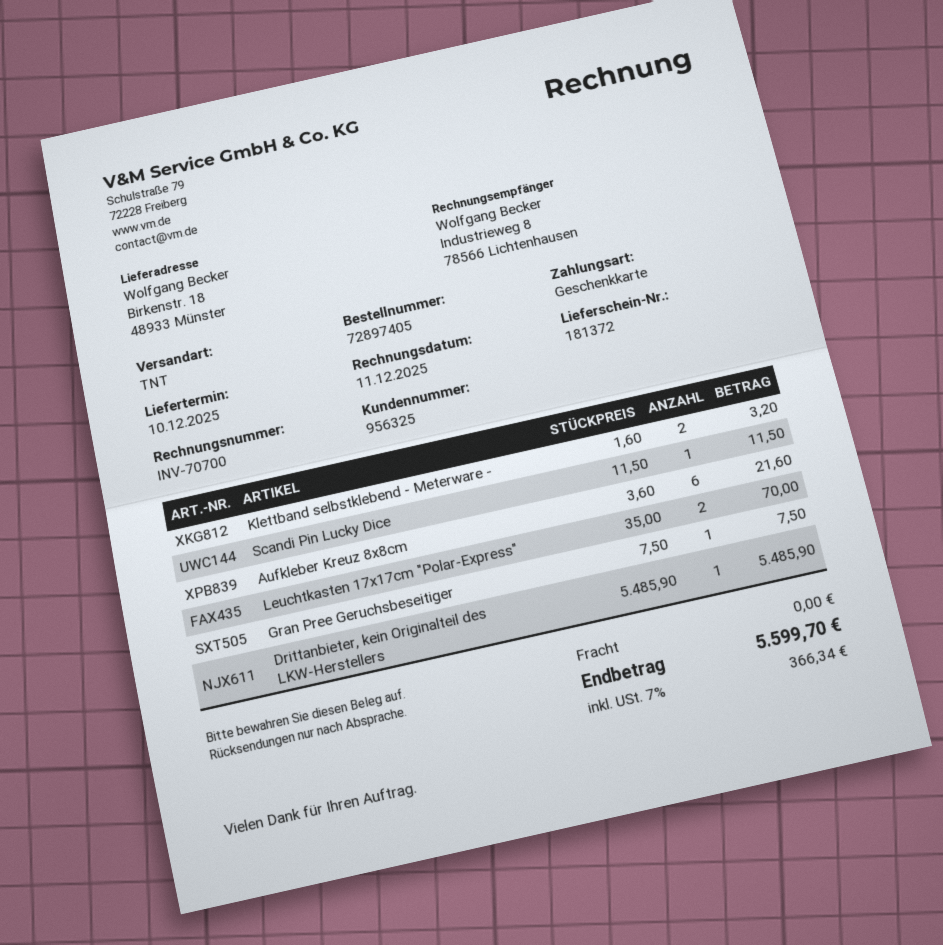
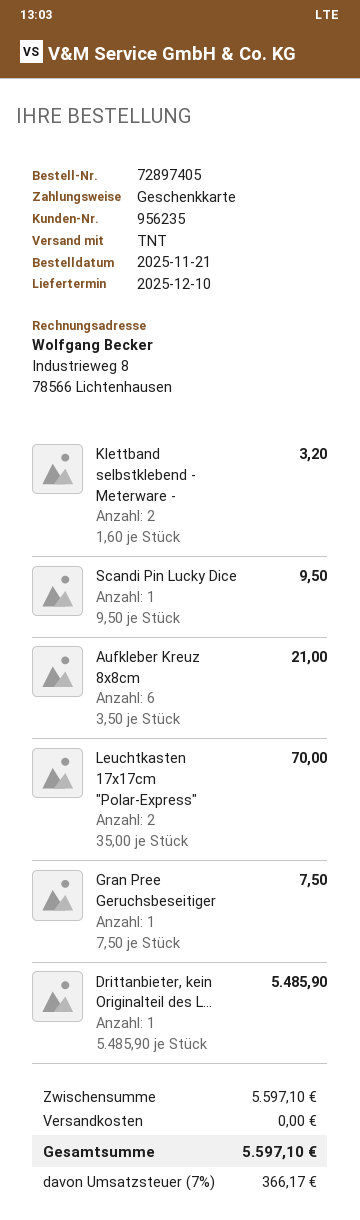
customer number: 956325 -> 956235
Scandi Pin Lucky Dice: 1 x 11.50 = 11.50 -> 1 x 9.50 = 9.50
Aufkleber Kreuz 8x8cm: 6 x 3.60 = 21.60 -> 6 x 3.50 = 21.00
tax: 7% = 366.34 -> 7% = 366.17
total: 5599.70 -> 5597.10

